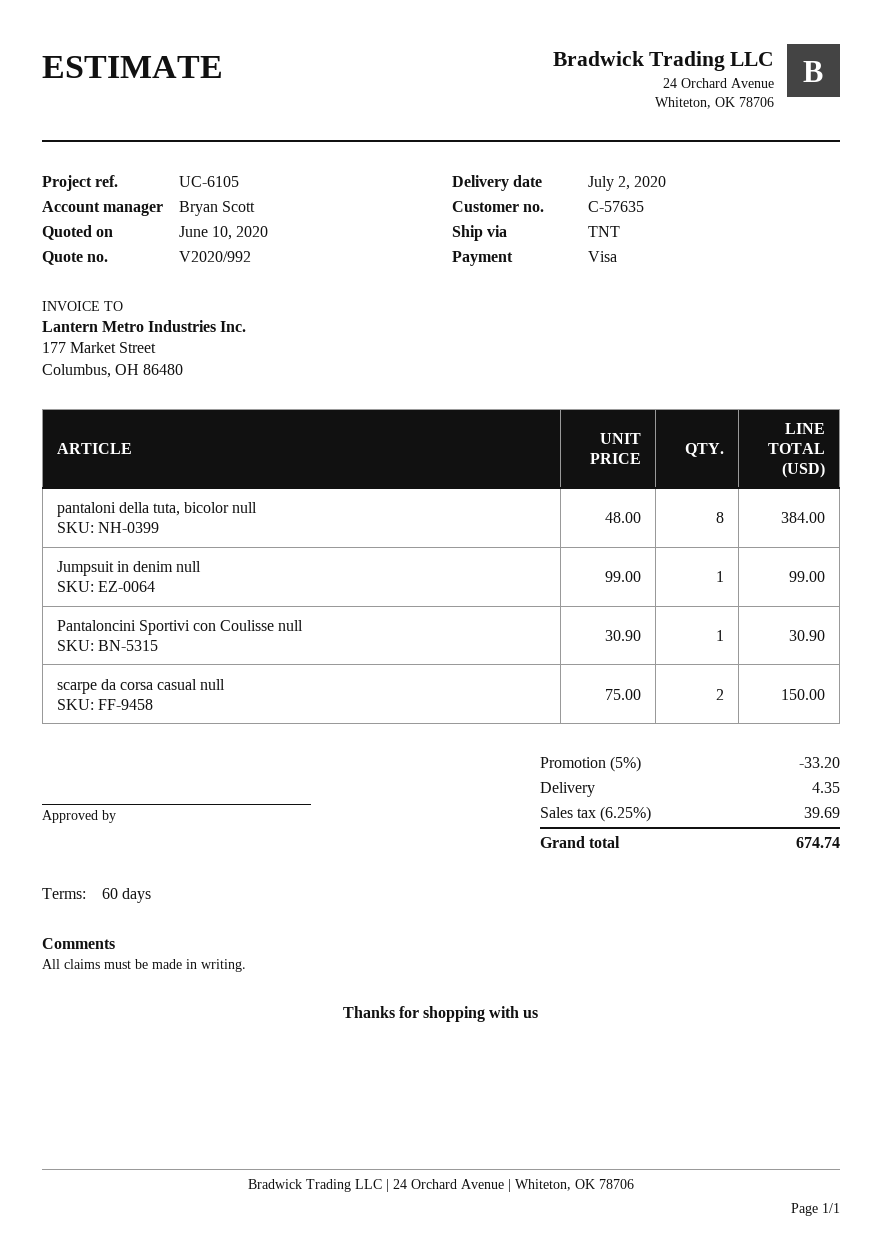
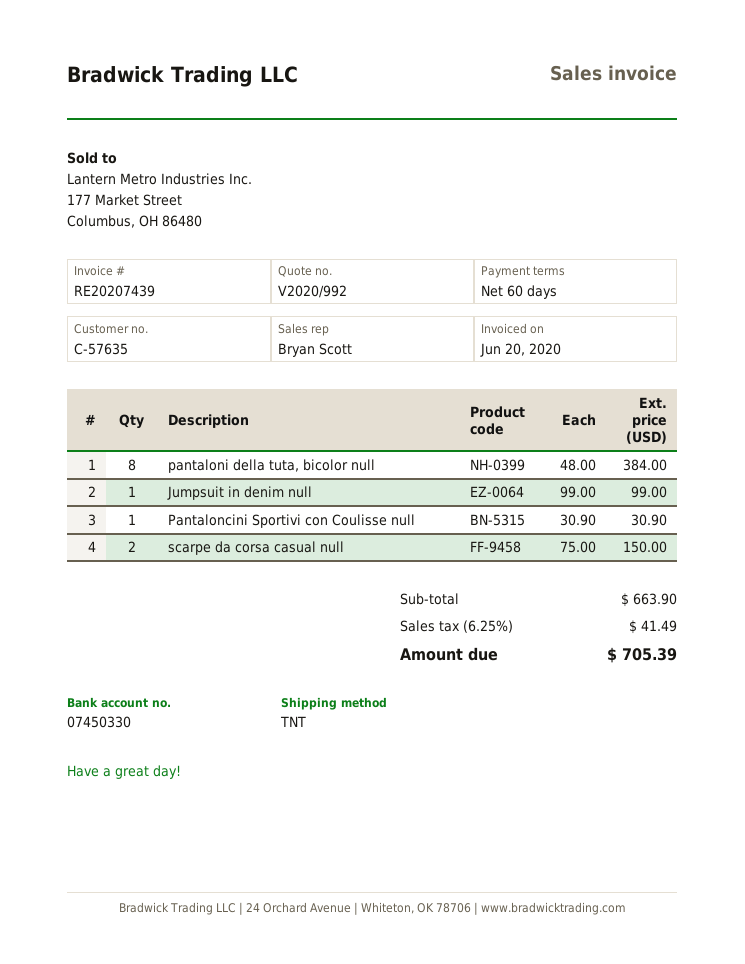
discount: 5% = 33.20 -> none
shipping: 4.35 -> none
tax: 6.25% = 39.69 -> 6.25% = 41.49
total: 674.74 -> 705.39

